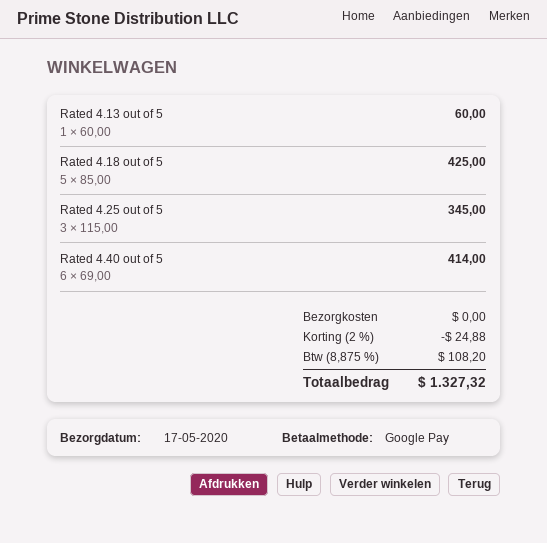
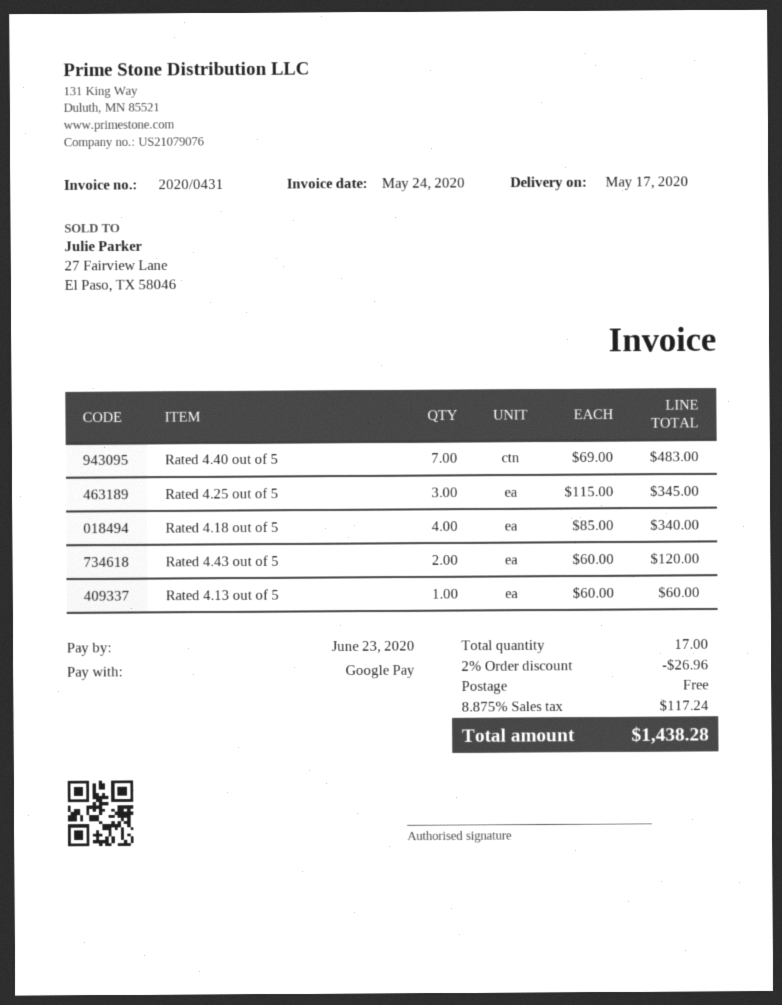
Rated 4.18 out of 5: 5 x 85.00 = 425.00 -> 4 x 85.00 = 340.00
Rated 4.40 out of 5: 6 x 69.00 = 414.00 -> 7 x 69.00 = 483.00
Rated 4.43 out of 5: none -> 2 x 60.00 = 120.00
discount: 2% = 24.88 -> 2% = 26.96
tax: 8.875% = 108.20 -> 8.875% = 117.24
total: 1327.32 -> 1438.28

